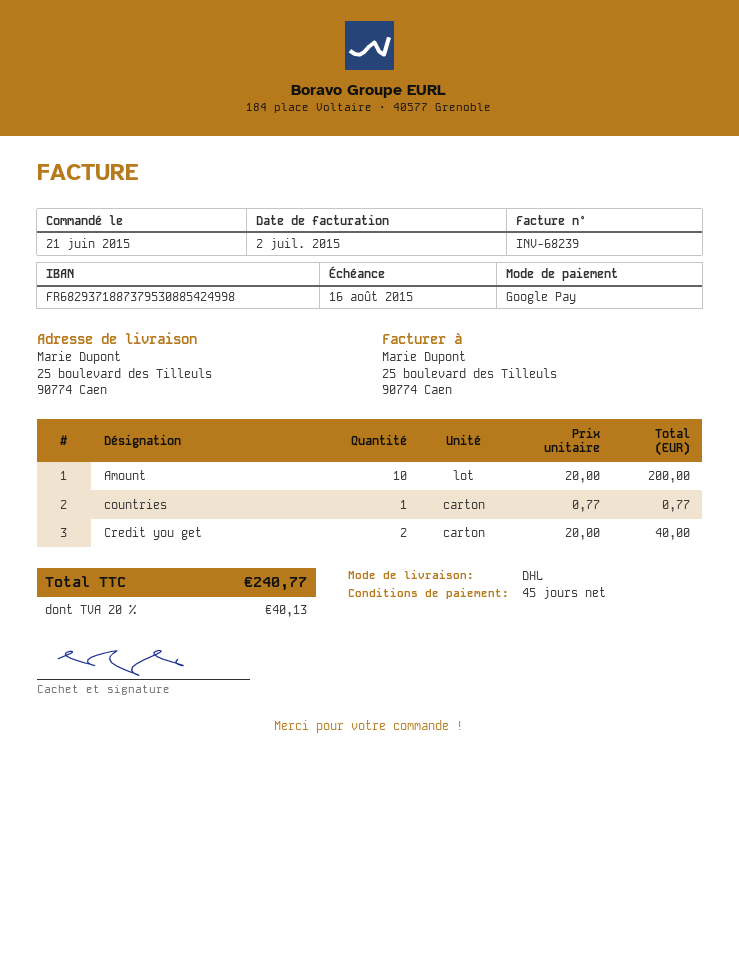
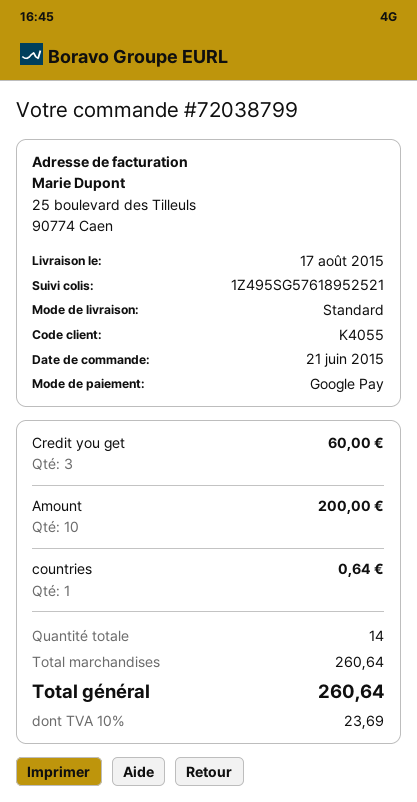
shipping method: DHL -> standard
countries: 1 for 0.77 -> 1 for 0.64
Credit you get: 2 for 40.00 -> 3 for 60.00
tax: 20% = 40.13 -> 10% = 23.69
total: 240.77 -> 260.64

